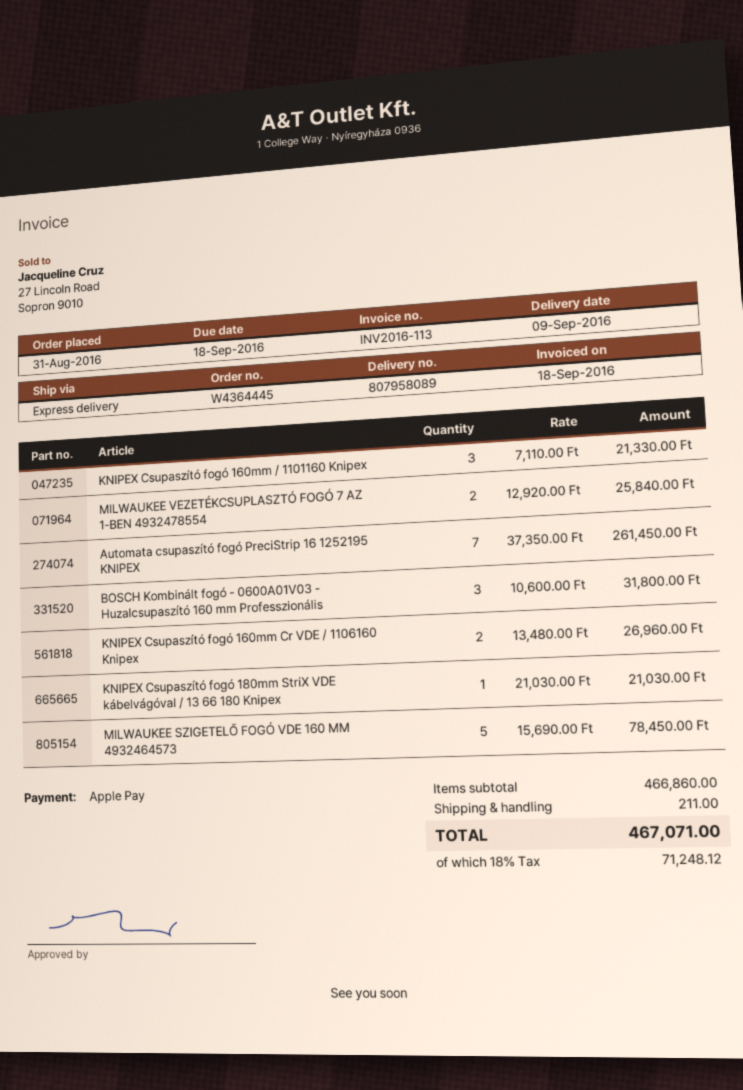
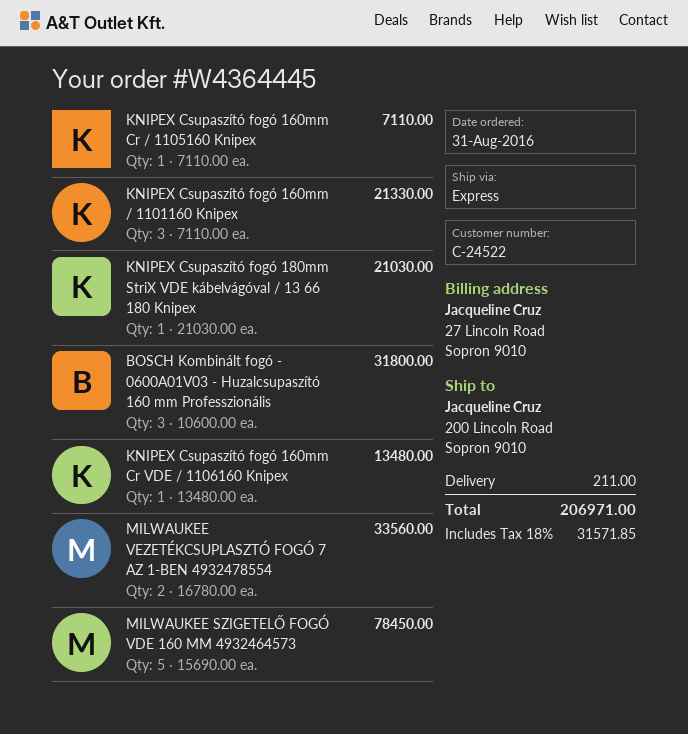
MILWAUKEE VEZETÉKCSUPLASZTÓ FOGÓ 7 AZ 1-BEN 4932478554: 2 x 12920.00 = 25840.00 -> 2 x 16780.00 = 33560.00
Automata csupaszító fogó PreciStrip 16 1252195 KNIPEX: 7 x 37350.00 = 261450.00 -> none
KNIPEX Csupaszító fogó 160mm Cr VDE / 1106160 Knipex: 2 x 13480.00 = 26960.00 -> 1 x 13480.00 = 13480.00
KNIPEX Csupaszító fogó 160mm Cr / 1105160 Knipex: none -> 1 x 7110.00 = 7110.00
tax: 18% = 71248.12 -> 18% = 31571.85
total: 467071.00 -> 206971.00

